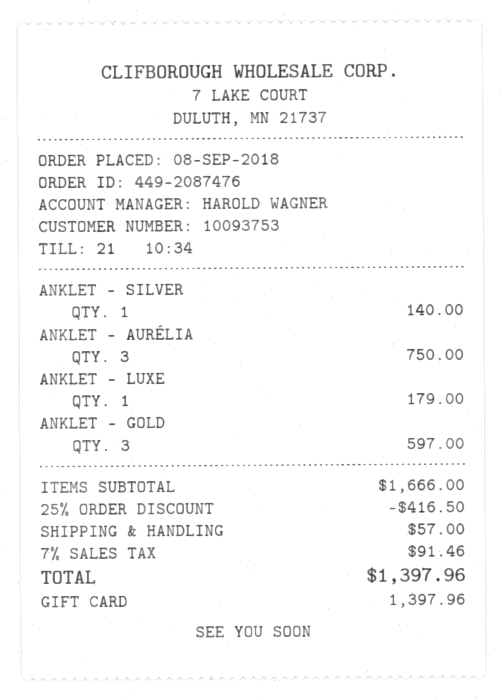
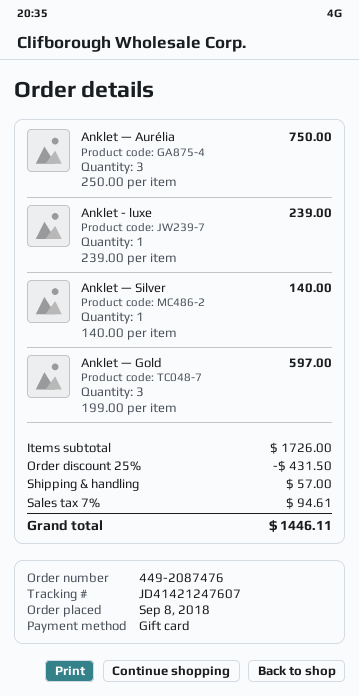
ANKLET - LUXE: 1 for 179.00 -> 1 for 239.00
subtotal: 1666.00 -> 1726.00
discount: 25% = 416.50 -> 25% = 431.50
tax: 7% = 91.46 -> 7% = 94.61
total: 1397.96 -> 1446.11

